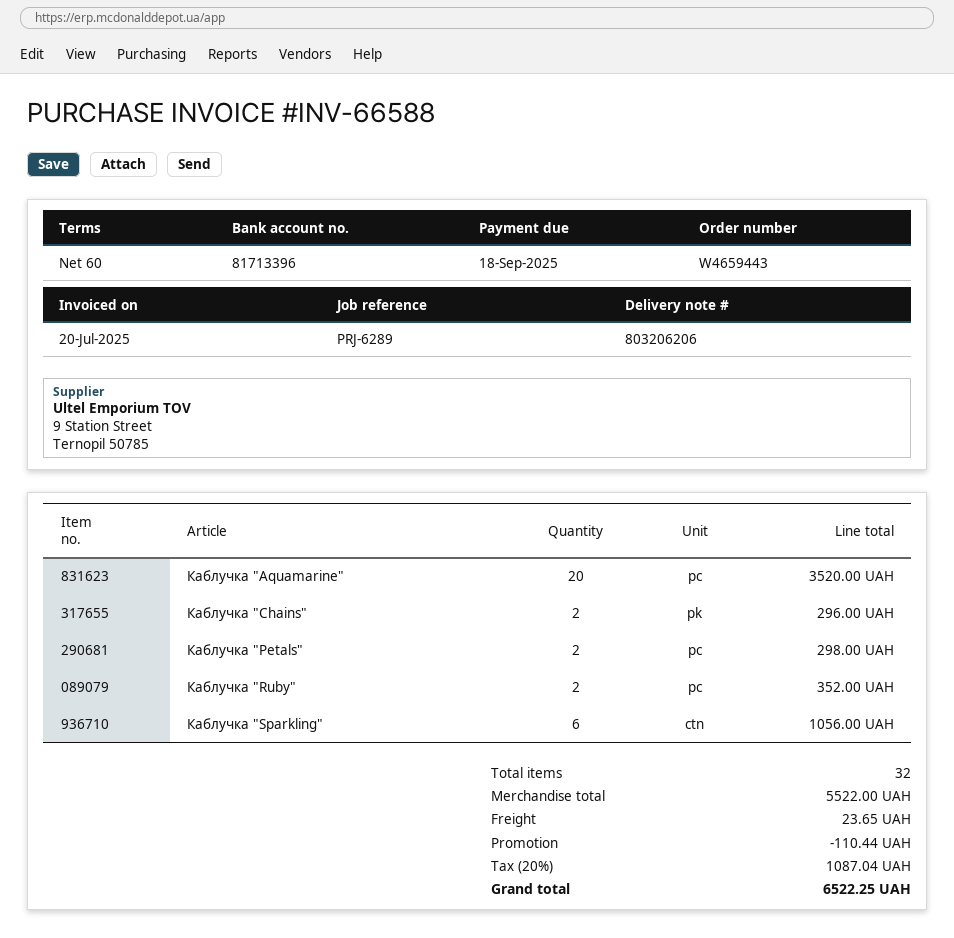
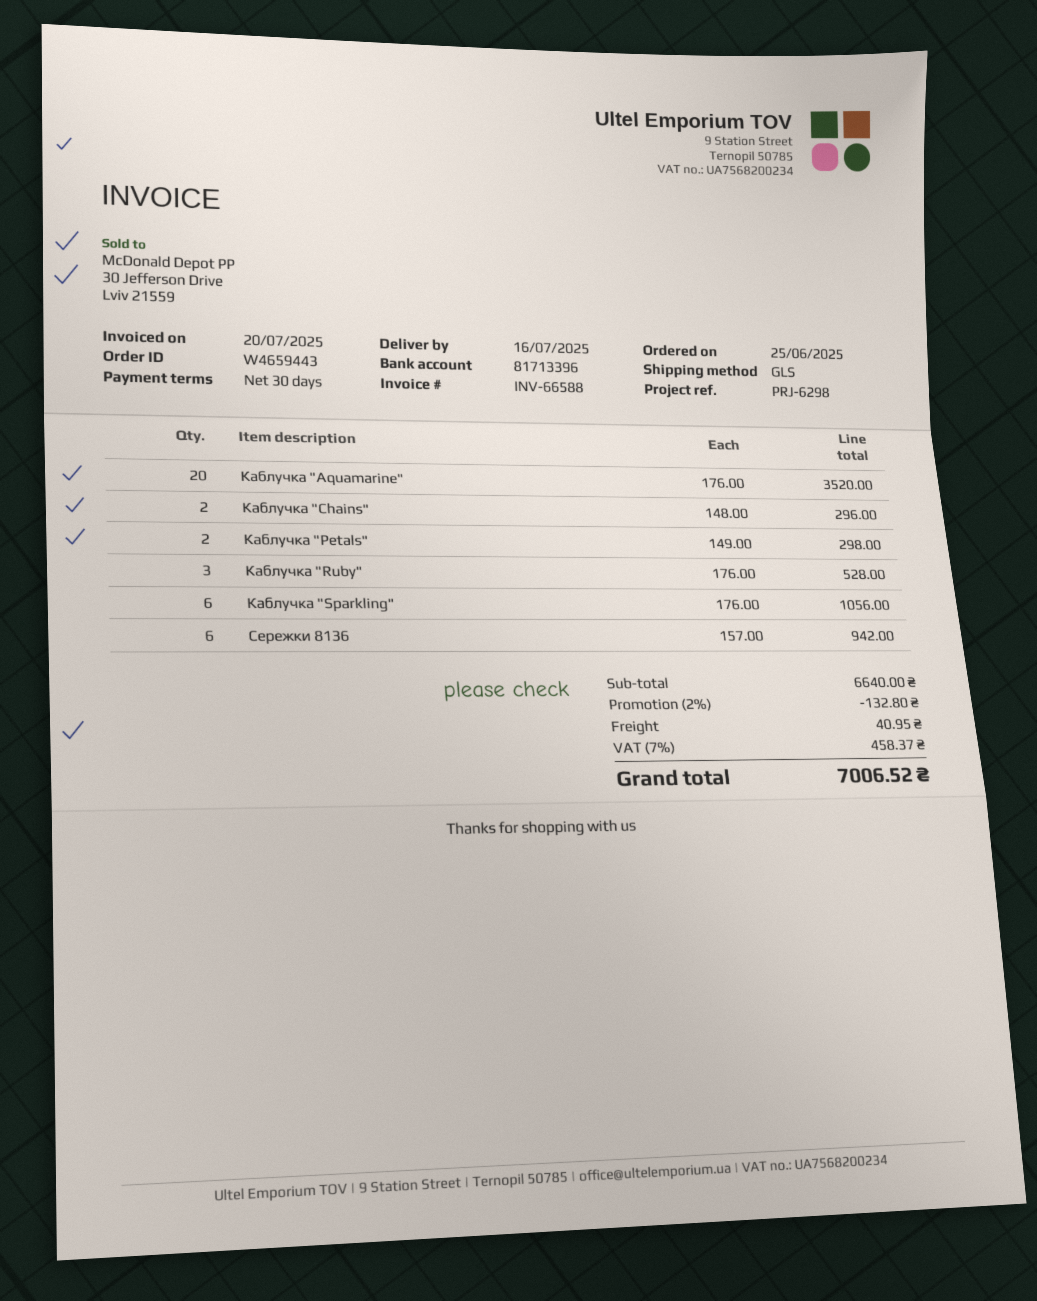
payment terms: 60 days -> 30 days
reference: PRJ-6289 -> PRJ-6298
Каблучка "Ruby": 2 for 352.00 -> 3 for 528.00
Сережки 8136: none -> 6 for 942.00
subtotal: 5522.00 -> 6640.00
discount: 110.44 -> 132.80
shipping: 23.65 -> 40.95
tax: 20% = 1087.04 -> 7% = 458.37
total: 6522.25 -> 7006.52

